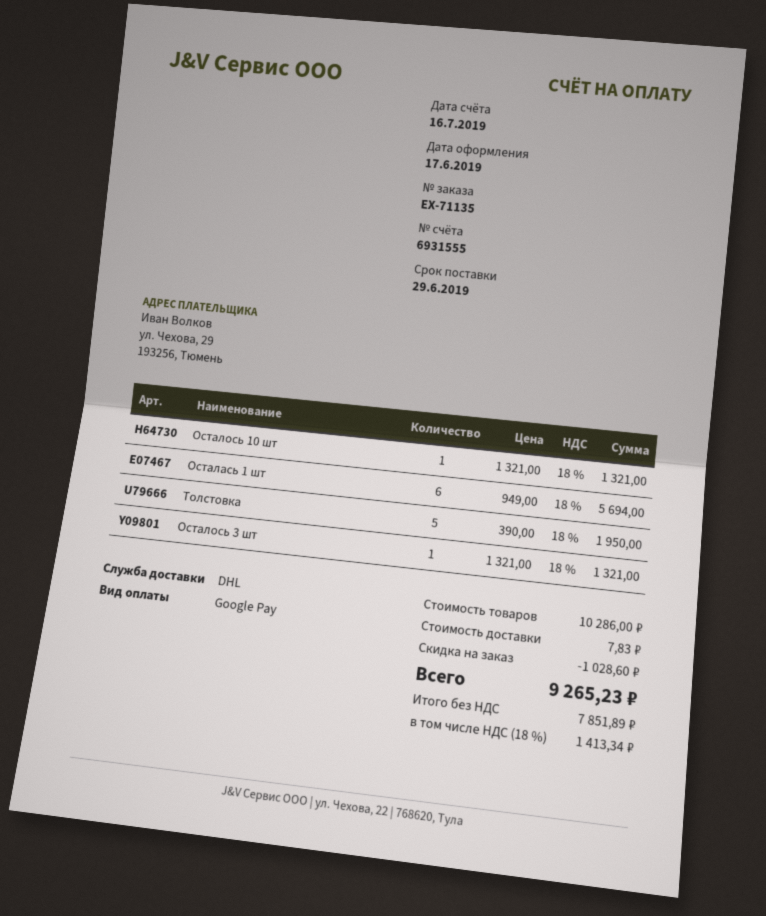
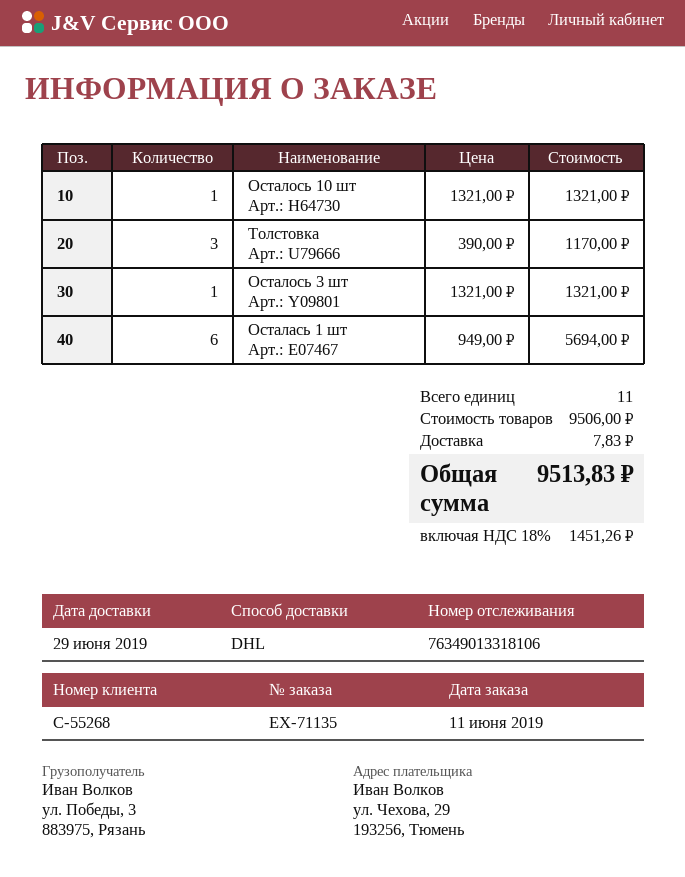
order date: 2019-06-17 -> 2019-06-11
Толстовка: 5 x 390.00 = 1950.00 -> 3 x 390.00 = 1170.00
subtotal: 10286.00 -> 9506.00
discount: 1028.60 -> none
tax: 18% = 1413.34 -> 18% = 1451.26
total: 9265.23 -> 9513.83

